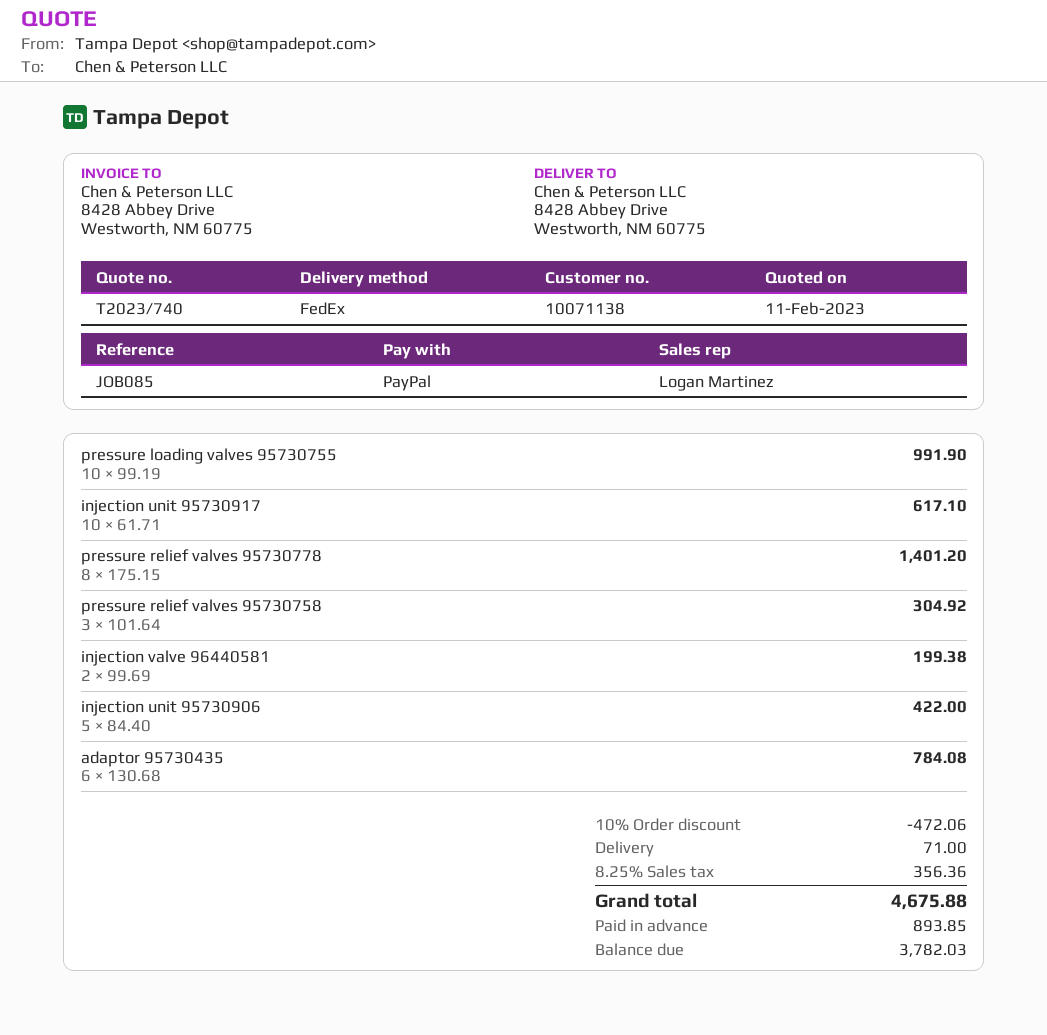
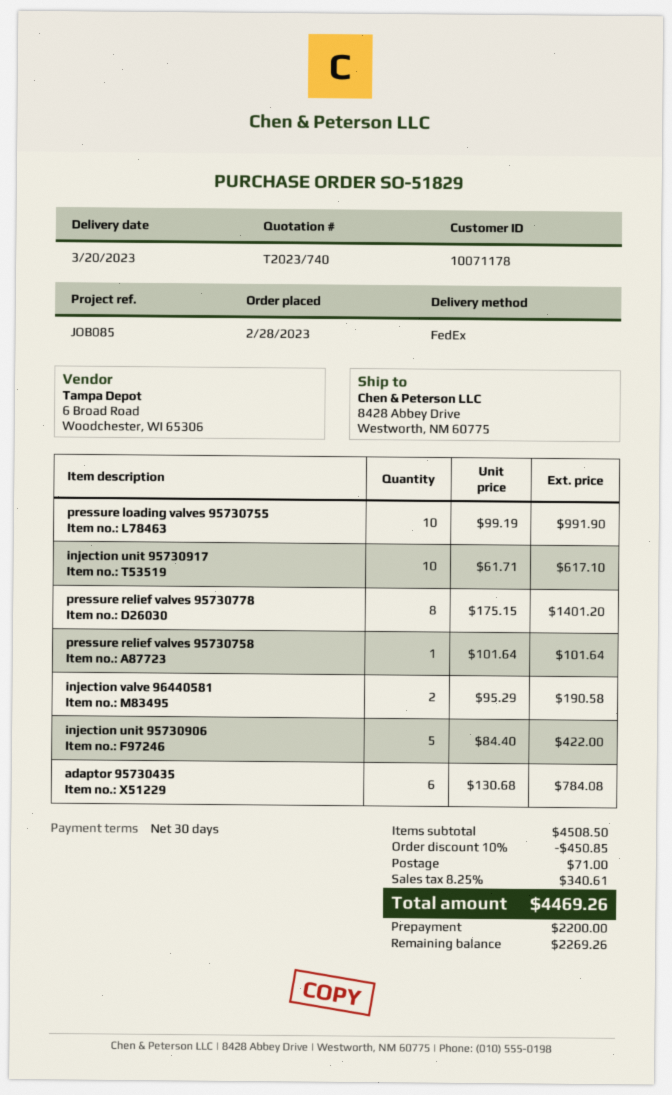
customer number: 10071138 -> 10071178
pressure relief valves 95730758: 3 x 101.64 = 304.92 -> 1 x 101.64 = 101.64
injection valve 96440581: 2 x 99.69 = 199.38 -> 2 x 95.29 = 190.58
discount: 10% = 472.06 -> 10% = 450.85
tax: 8.25% = 356.36 -> 8.25% = 340.61
total: 4675.88 -> 4469.26
deposit: 893.85 -> 2200.00
balance: 3782.03 -> 2269.26

